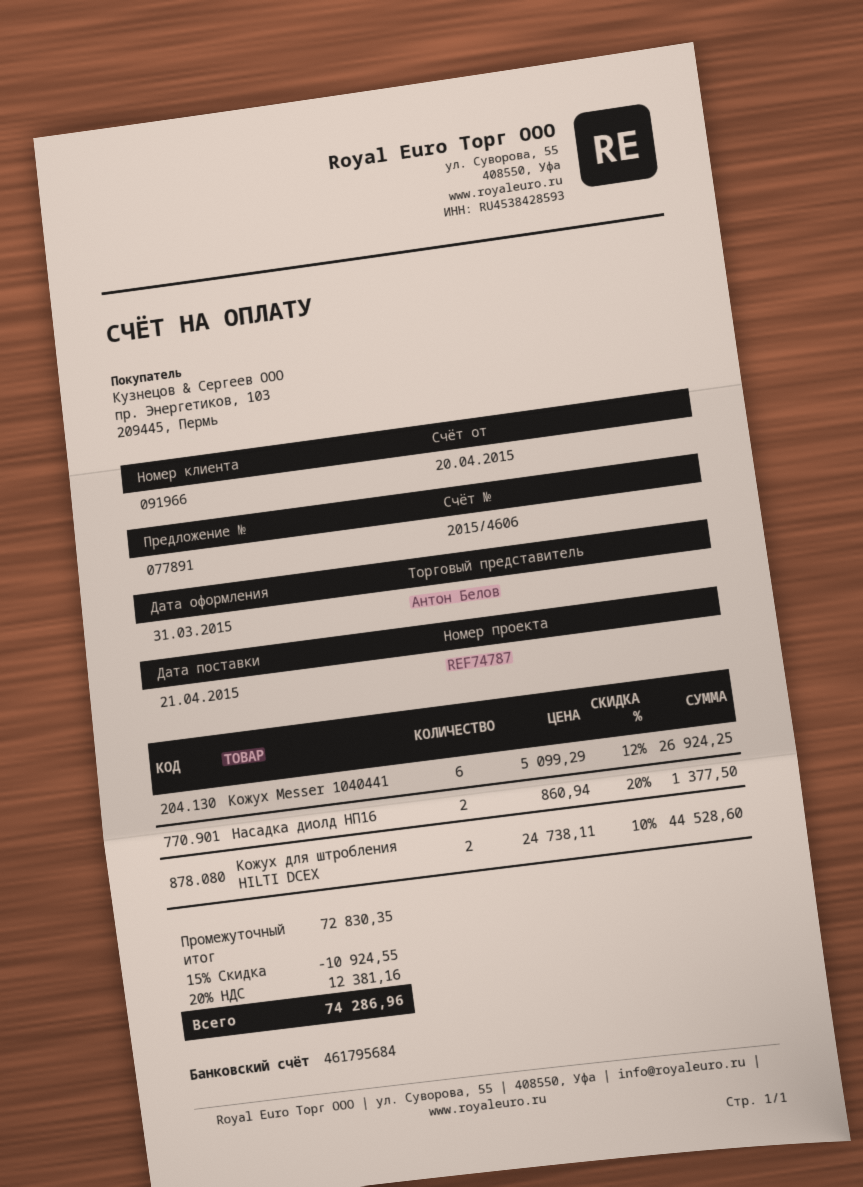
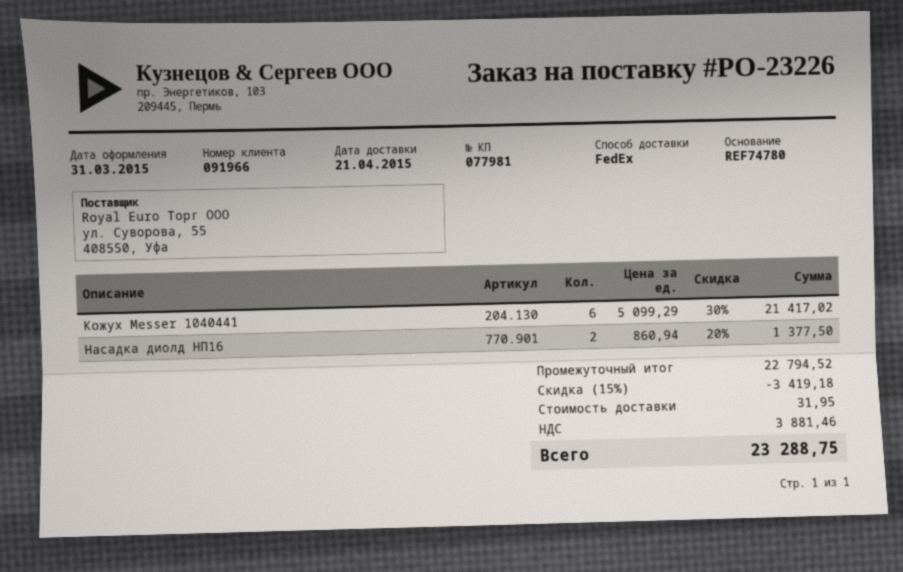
quote number: 077891 -> 077981
reference: REF74787 -> REF74780
Кожух Messer 1040441: 6 x 5099.29 - 12% = 26924.25 -> 6 x 5099.29 - 30% = 21417.02
Кожух для штробления HILTI DCEX: 2 x 24738.11 - 10% = 44528.60 -> none
subtotal: 72830.35 -> 22794.52
discount: 15% = 10924.55 -> 15% = 3419.18
shipping: none -> 31.95
tax: 12381.16 -> 3881.46
total: 74286.96 -> 23288.75

